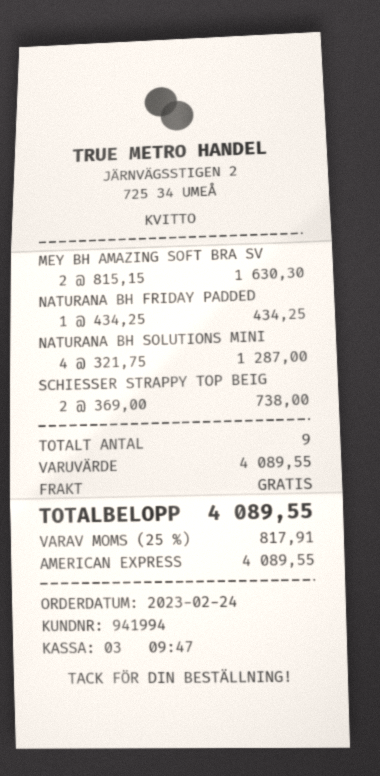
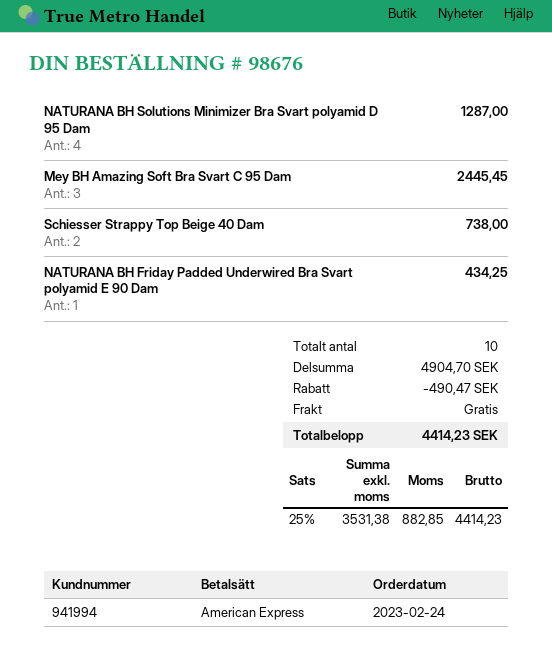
MEY BH AMAZING SOFT BRA SV: 2 for 1630.30 -> 3 for 2445.45
total quantity: 9 -> 10
subtotal: 4089.55 -> 4904.70
discount: none -> 490.47
tax: 25% = 817.91 -> 25% = 882.85
total: 4089.55 -> 4414.23

